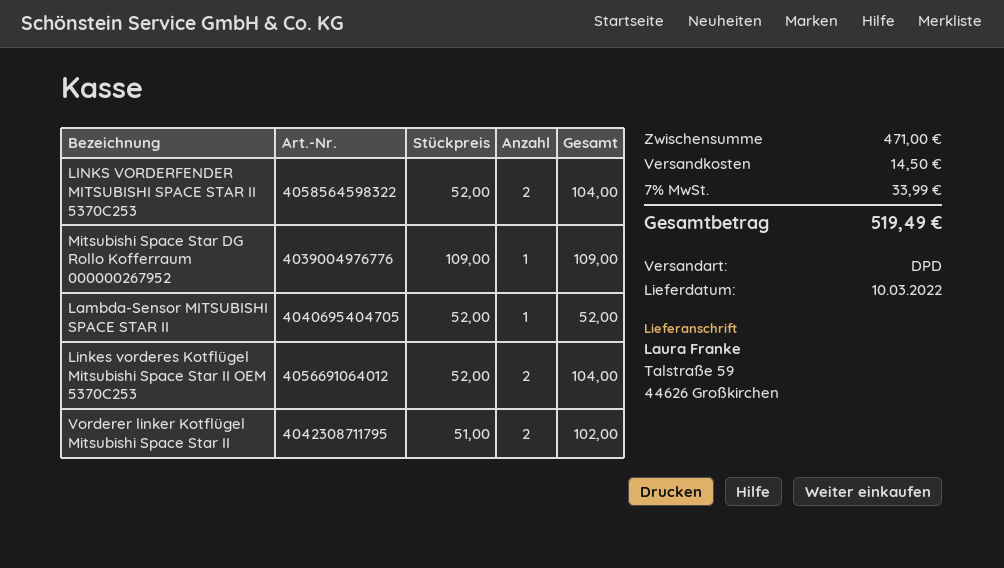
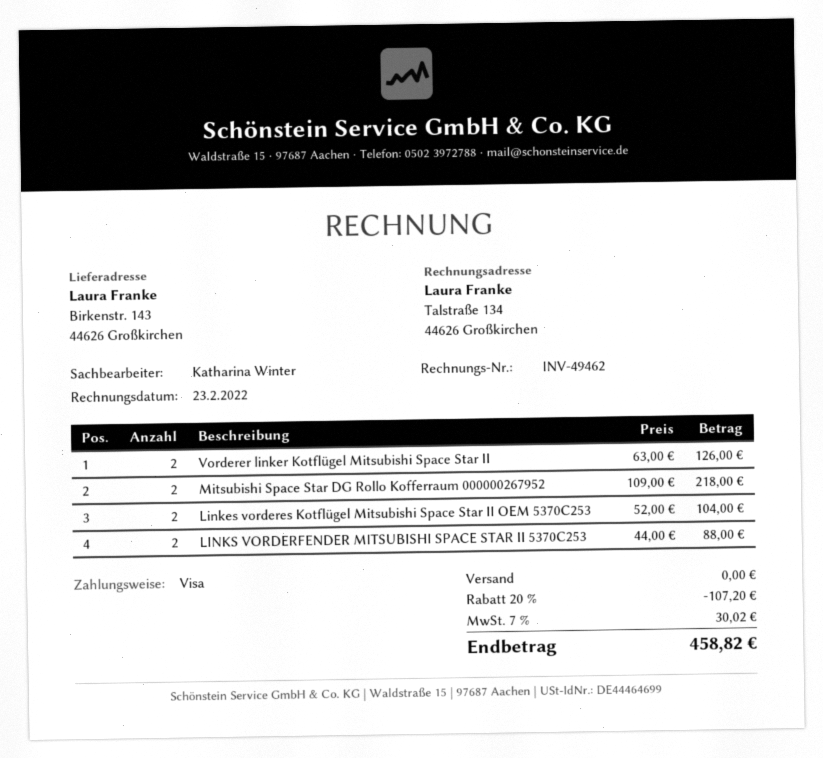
ship to: Talstraße 59, 44626 Großkirchen -> Birkenstr. 143, 44626 Großkirchen
LINKS VORDERFENDER MITSUBISHI SPACE STAR II 5370C253: 2 x 52.00 = 104.00 -> 2 x 44.00 = 88.00
Mitsubishi Space Star DG Rollo Kofferraum 000000267952: 1 x 109.00 = 109.00 -> 2 x 109.00 = 218.00
Lambda-Sensor MITSUBISHI SPACE STAR II: 1 x 52.00 = 52.00 -> none
Vorderer linker Kotflügel Mitsubishi Space Star II: 2 x 51.00 = 102.00 -> 2 x 63.00 = 126.00
discount: none -> 20% = 107.20
shipping: 14.50 -> 0.00
tax: 7% = 33.99 -> 7% = 30.02
total: 519.49 -> 458.82

